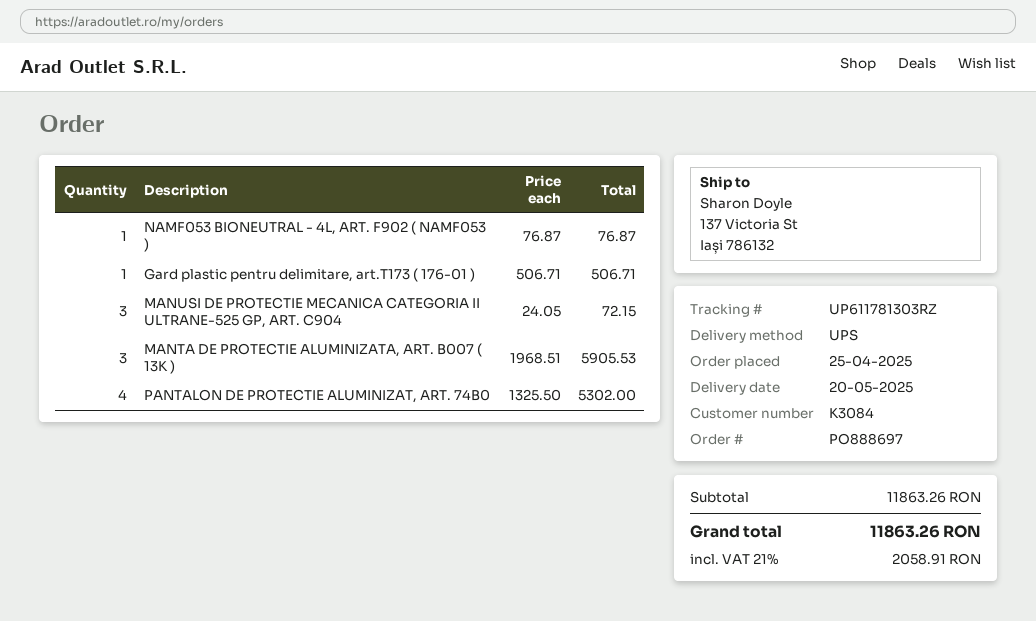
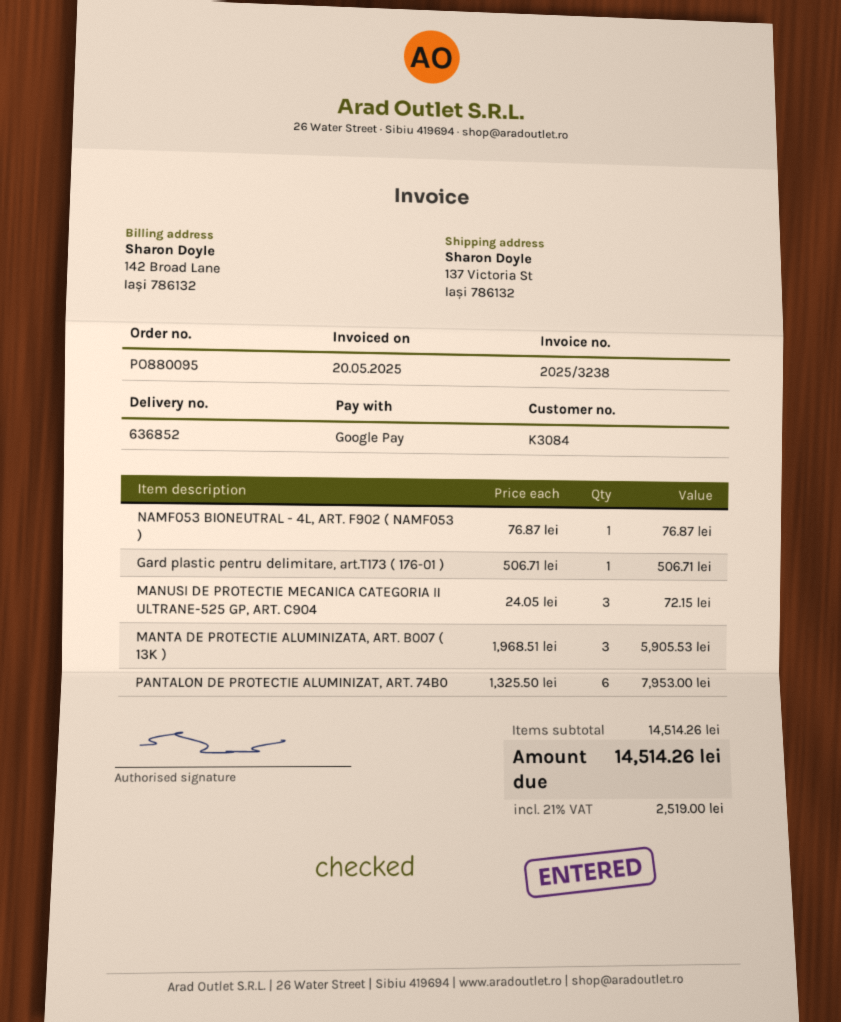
order number: PO888697 -> PO880095
PANTALON DE PROTECTIE ALUMINIZAT, ART. 74B0: 4 x 1325.50 = 5302.00 -> 6 x 1325.50 = 7953.00
subtotal: 11863.26 -> 14514.26
tax: 21% = 2058.91 -> 21% = 2519.00
total: 11863.26 -> 14514.26

